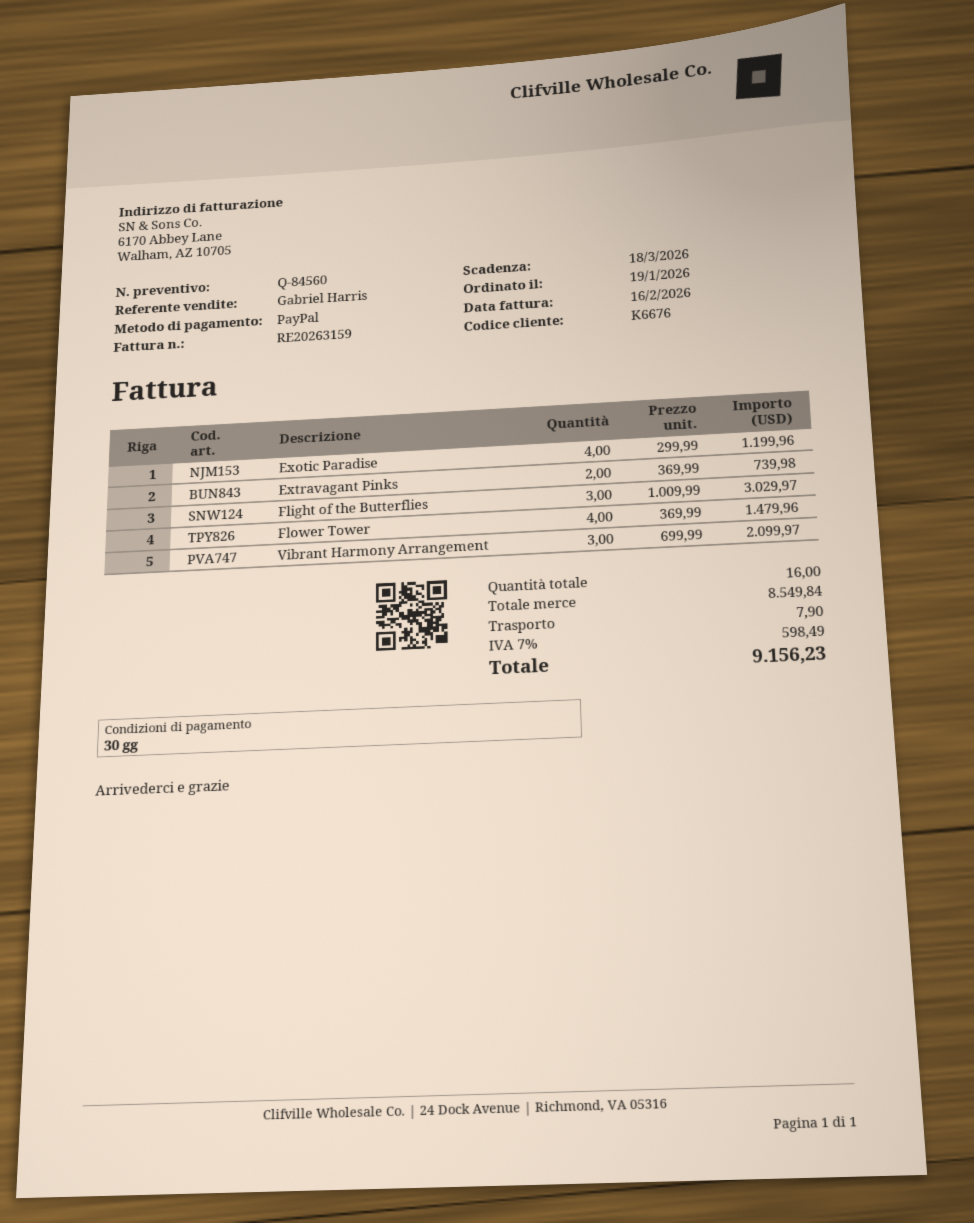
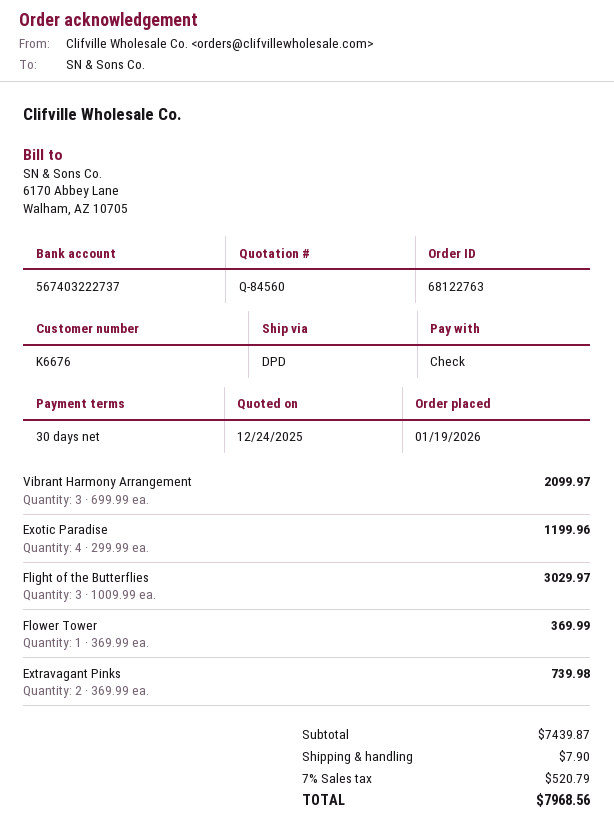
payment method: PayPal -> cheque
Flower Tower: 4 x 369.99 = 1479.96 -> 1 x 369.99 = 369.99
subtotal: 8549.84 -> 7439.87
tax: 7% = 598.49 -> 7% = 520.79
total: 9156.23 -> 7968.56

